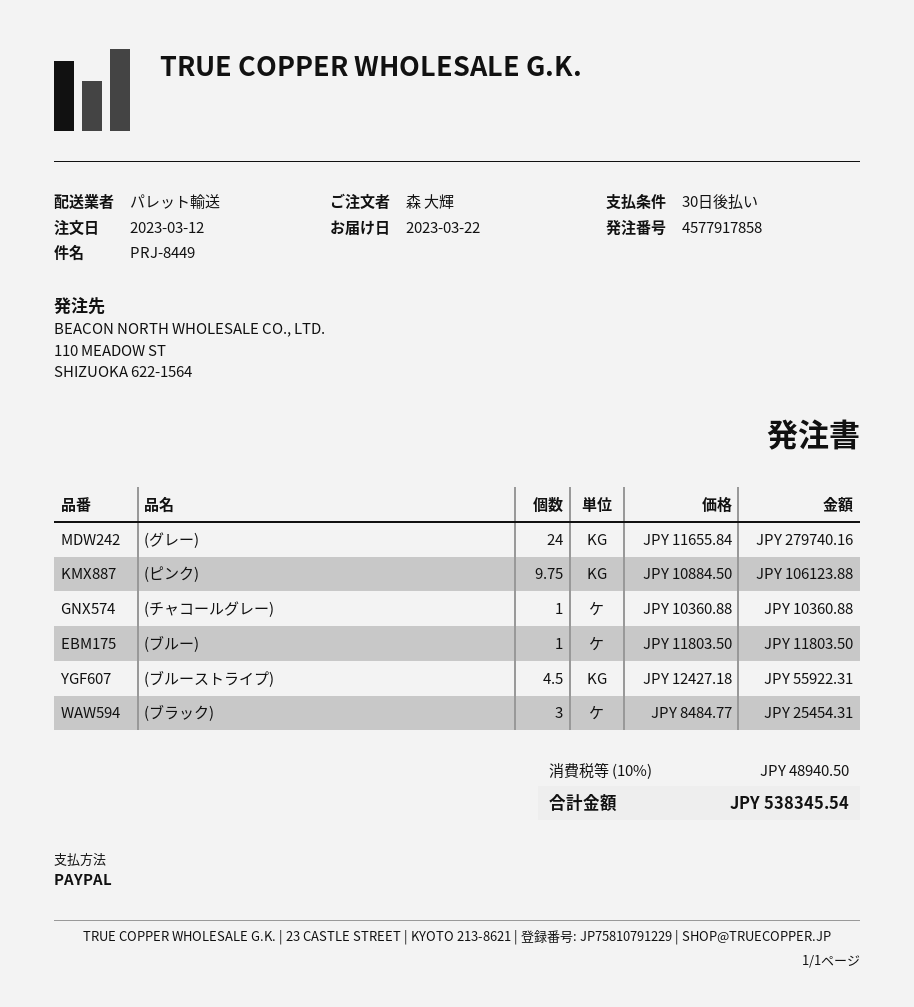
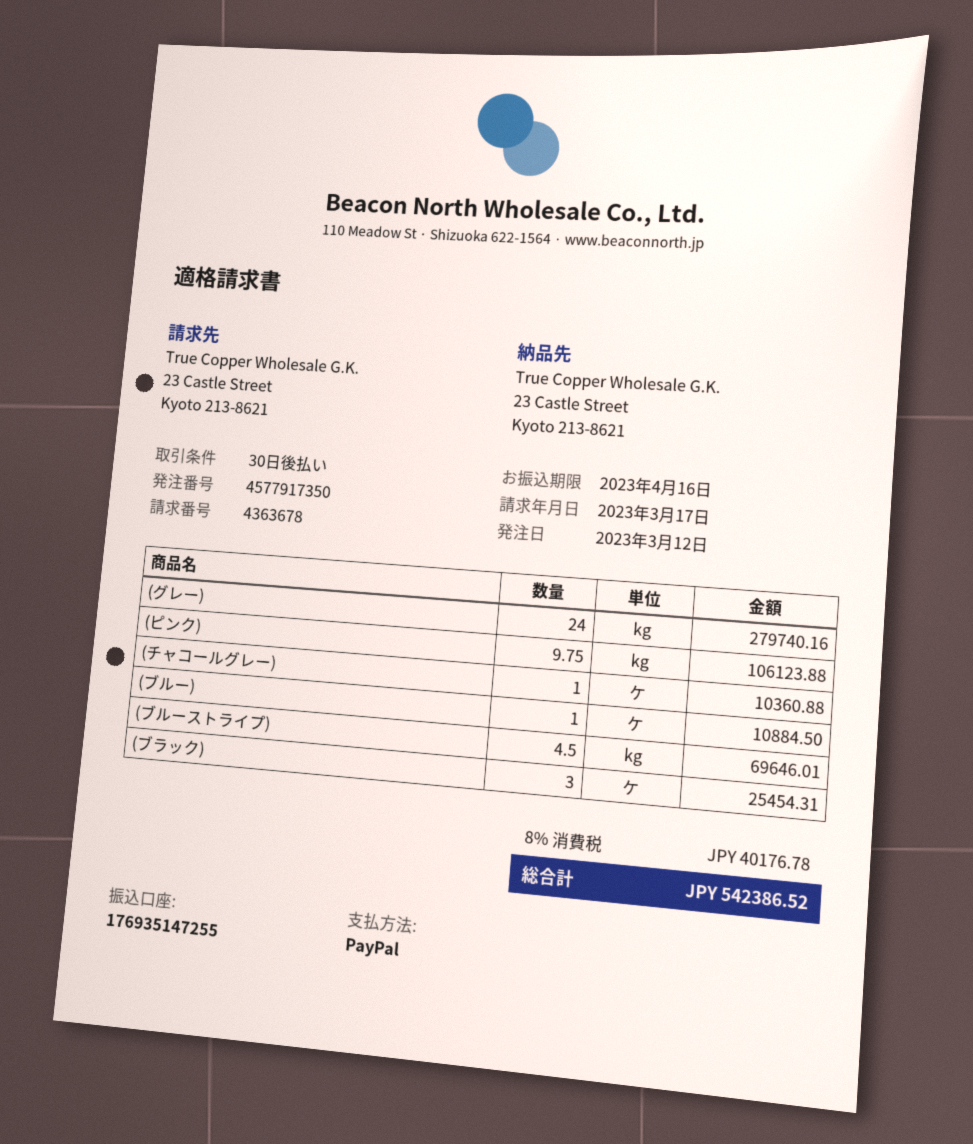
order number: 4577917858 -> 4577917350
(ブルー): 1 for 11803.50 -> 1 for 10884.50
(ブルーストライプ): 4.5 for 55922.31 -> 4.5 for 69646.01
tax: 10% = 48940.50 -> 8% = 40176.78
total: 538345.54 -> 542386.52

